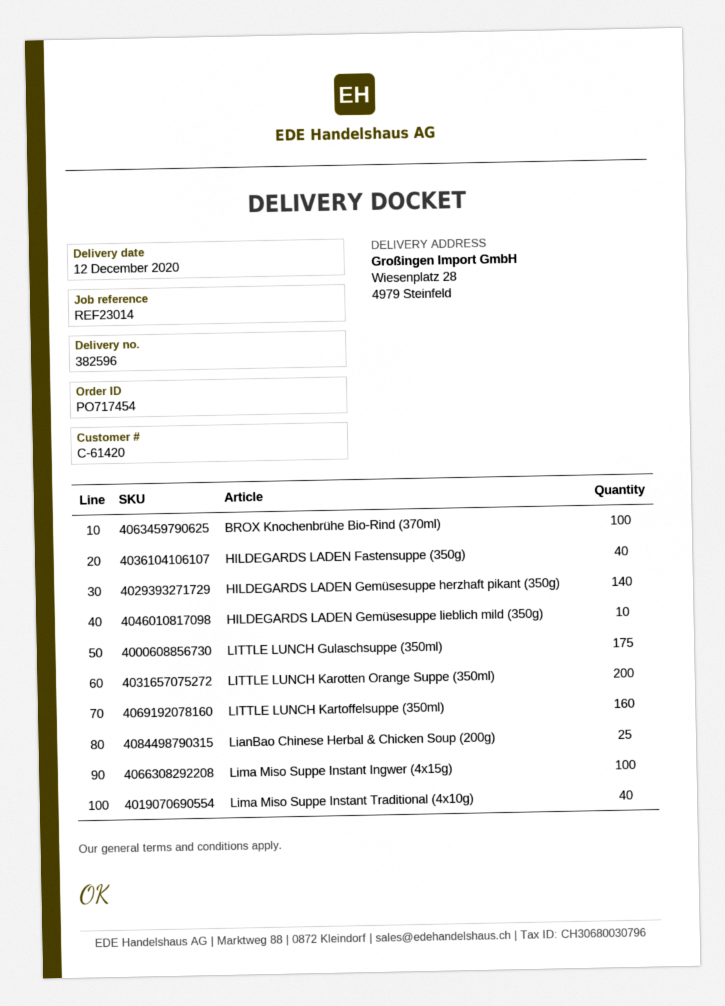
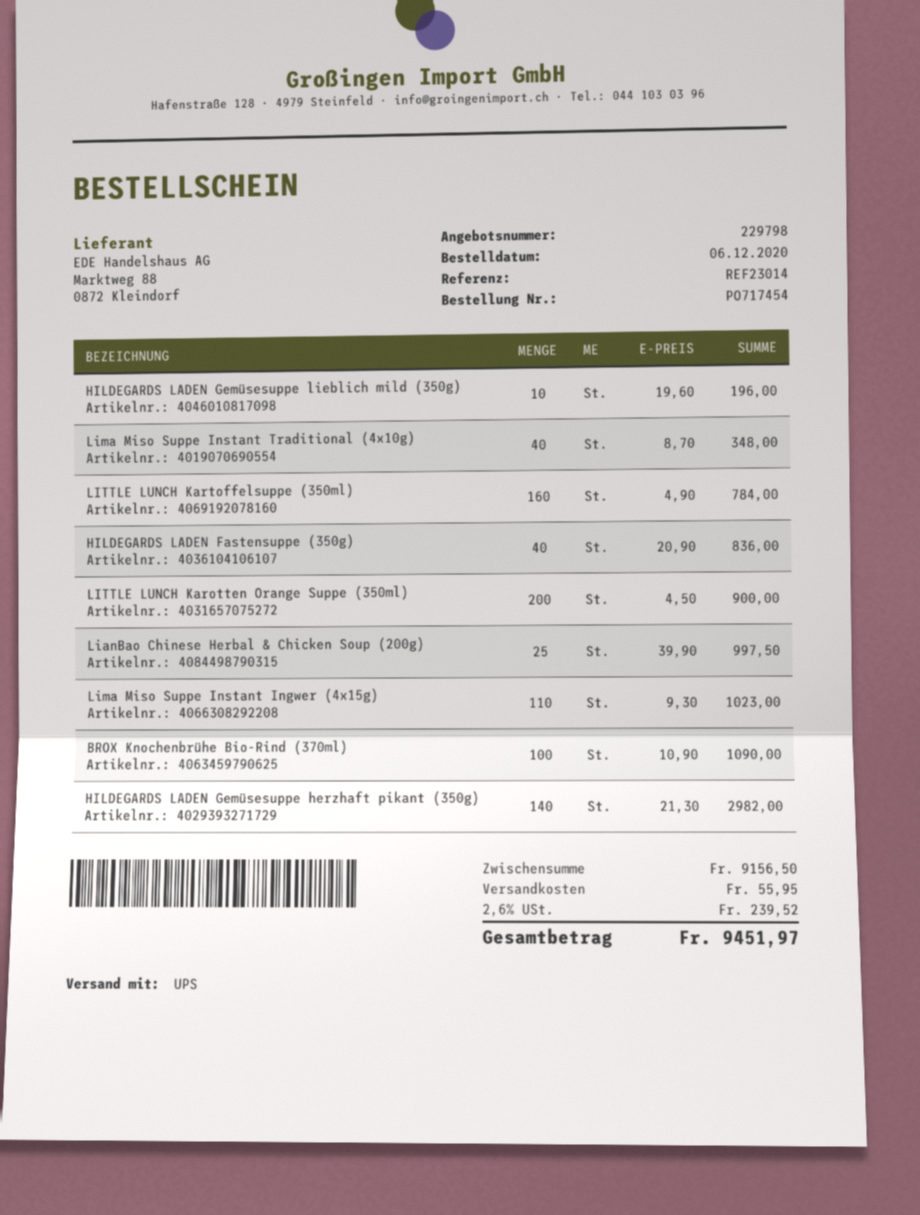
LITTLE LUNCH Gulaschsuppe (350ml): 175 -> none
Lima Miso Suppe Instant Ingwer (4x15g): 100 -> 110

